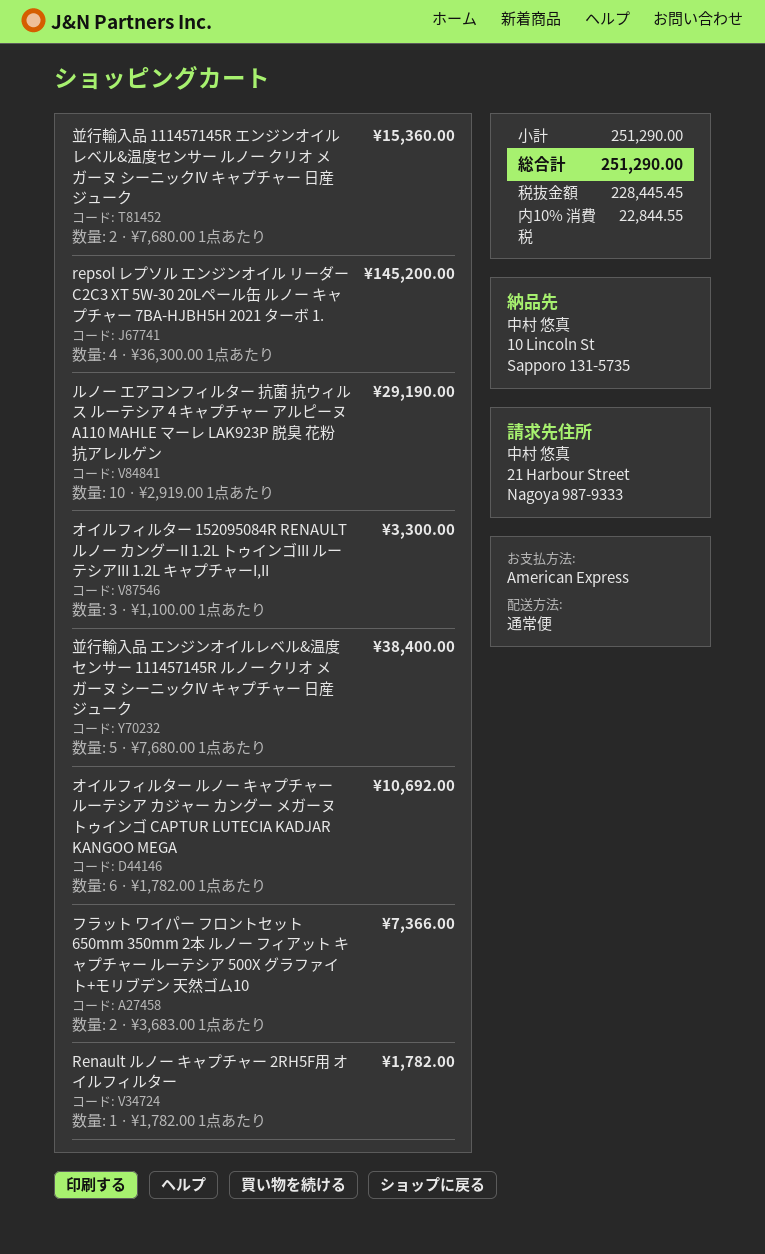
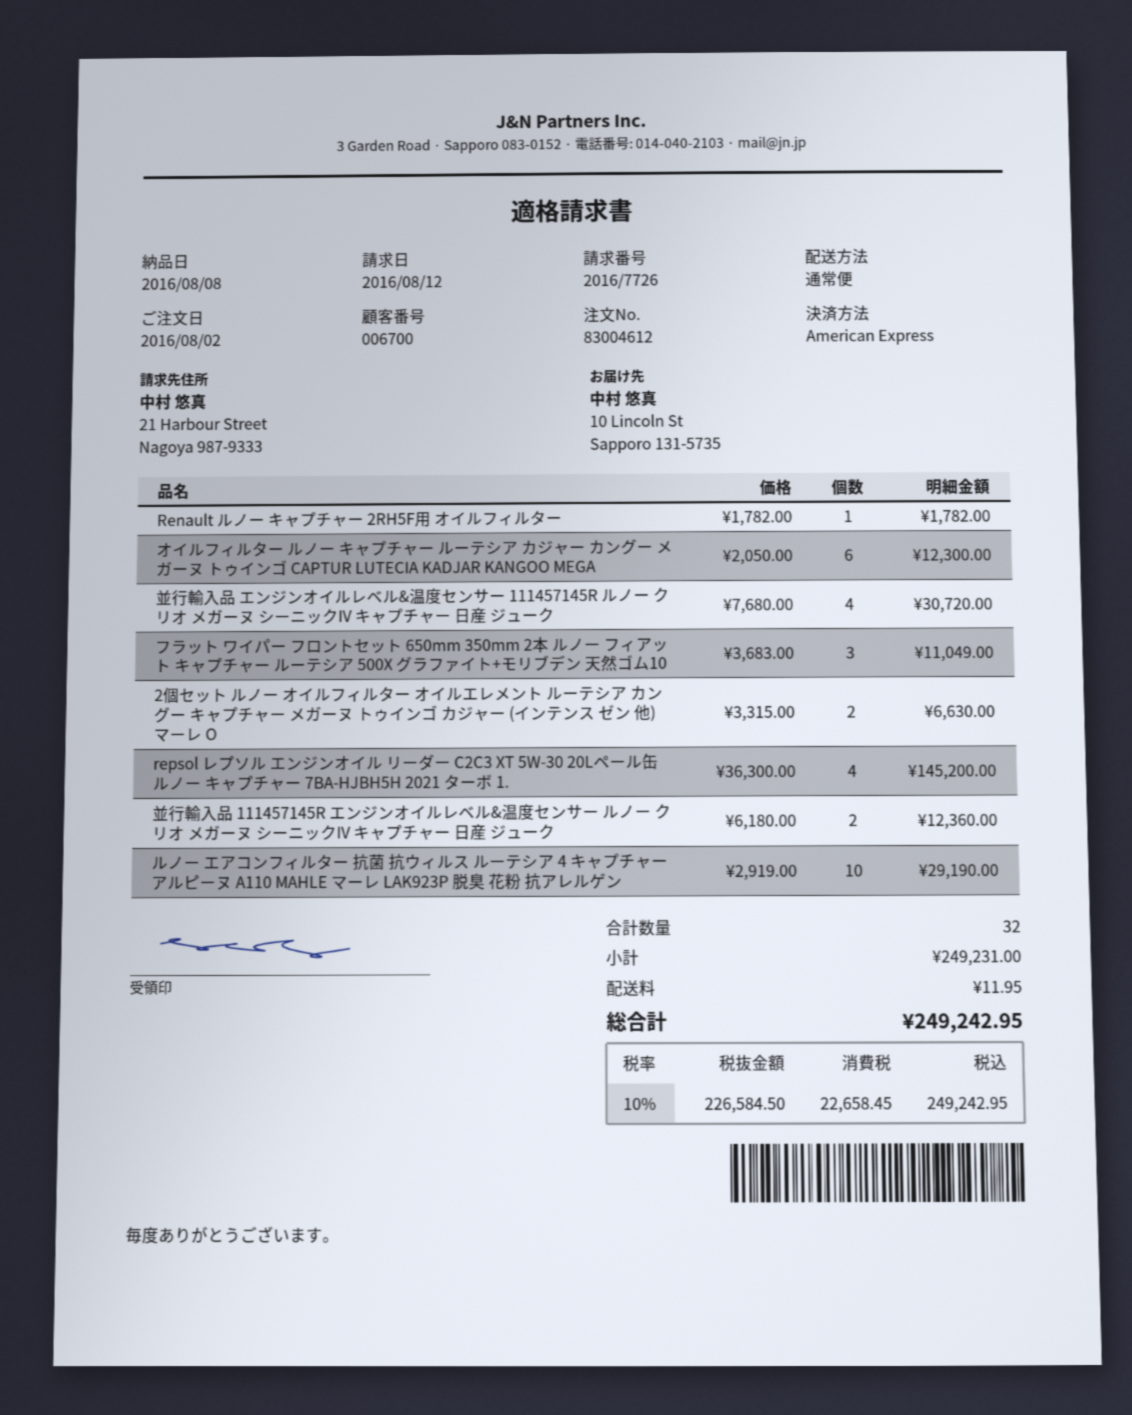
並行輸入品 111457145R エンジンオイルレベル&温度センサー ルノー クリオ メガーヌ シーニックIV キャプチャー 日産 ジューク: 2 x 7680.00 = 15360.00 -> 2 x 6180.00 = 12360.00
オイルフィルター 152095084R RENAULT ルノー カングーII 1.2L トゥインゴIII ルーテシアIII 1.2L キャプチャーI,II: 3 x 1100.00 = 3300.00 -> none
並行輸入品 エンジンオイルレベル&温度センサー 111457145R ルノー クリオ メガーヌ シーニックIV キャプチャー 日産 ジューク: 5 x 7680.00 = 38400.00 -> 4 x 7680.00 = 30720.00
オイルフィルター ルノー キャプチャー ルーテシア カジャー カングー メガーヌ トゥインゴ CAPTUR LUTECIA KADJAR KANGOO MEGA: 6 x 1782.00 = 10692.00 -> 6 x 2050.00 = 12300.00
フラット ワイパー フロントセット 650mm 350mm 2本 ルノー フィアット キャプチャー ルーテシア 500X グラファイト+モリブデン 天然ゴム10: 2 x 3683.00 = 7366.00 -> 3 x 3683.00 = 11049.00
2個セット ルノー オイルフィルター オイルエレメント ルーテシア カングー キャプチャー メガーヌ トゥインゴ カジャー (インテンス ゼン 他) マーレ O: none -> 2 x 3315.00 = 6630.00
subtotal: 251290.00 -> 249231.00
shipping: none -> 11.95
net: 228445.45 -> 226584.50
tax: 10% = 22844.55 -> 10% = 22658.45
total: 251290.00 -> 249242.95

